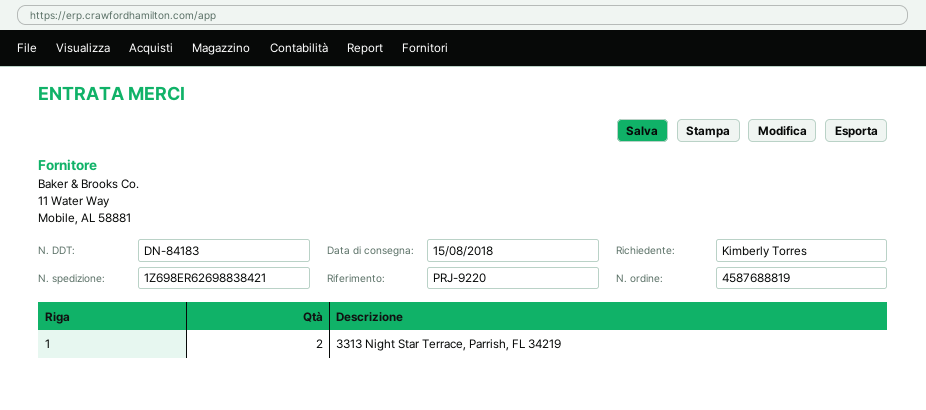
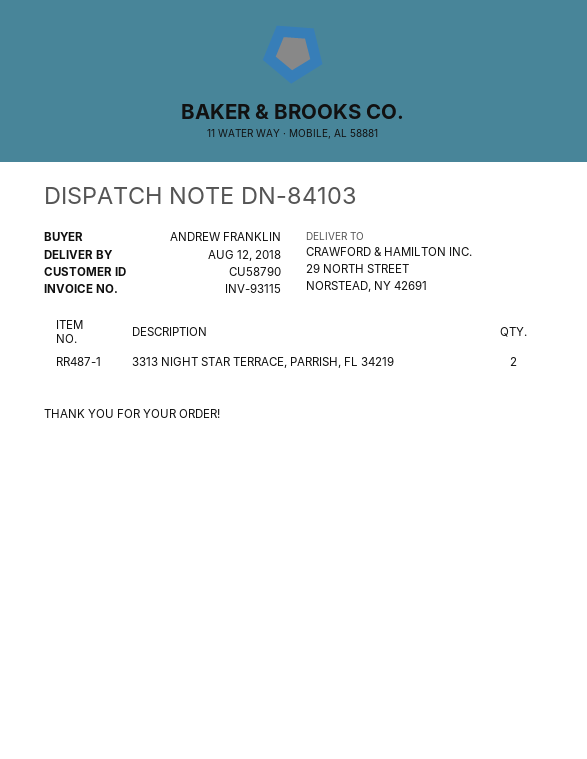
delivery note number: DN-84183 -> DN-84103
delivery date: 2018-08-15 -> 2018-08-12
ordered by: Kimberly Torres -> ANDREW FRANKLIN

